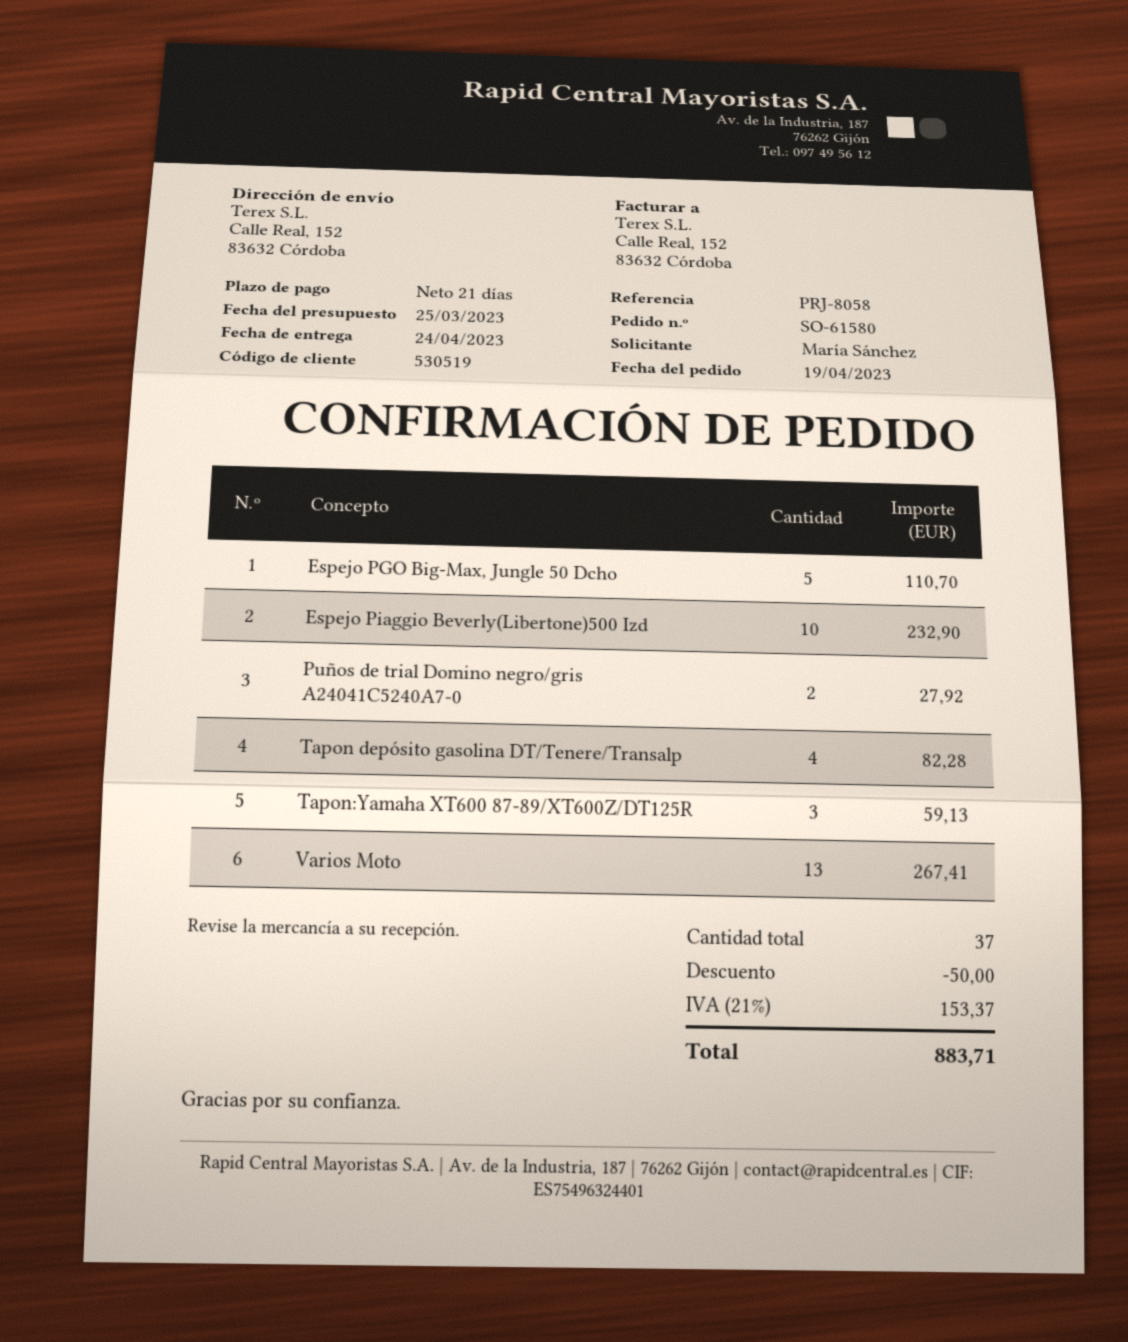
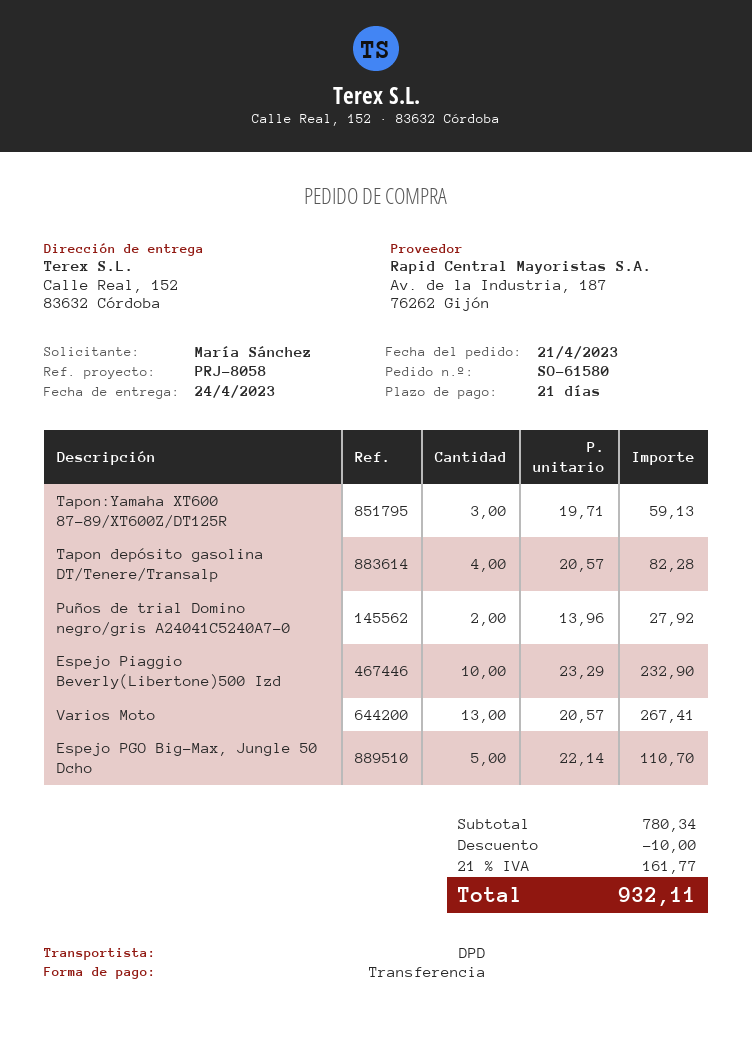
order date: 2023-04-19 -> 2023-04-21
discount: 50.00 -> 10.00
tax: 21% = 153.37 -> 21% = 161.77
total: 883.71 -> 932.11

